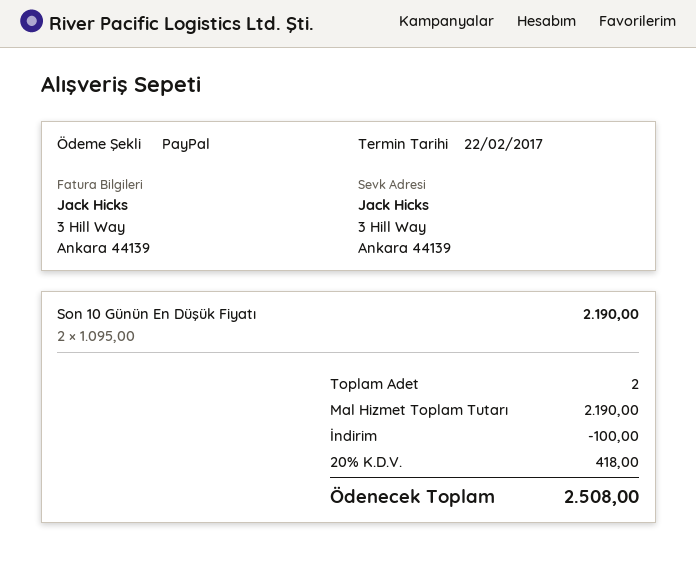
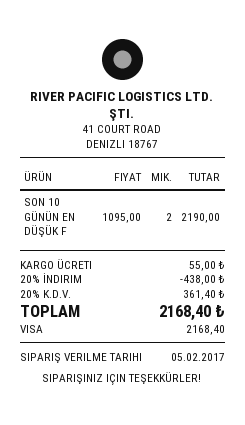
payment method: PayPal -> Visa
discount: 100.00 -> 438.00
shipping: none -> 55.00
tax: 20% = 418.00 -> 20% = 361.40
total: 2508.00 -> 2168.40

